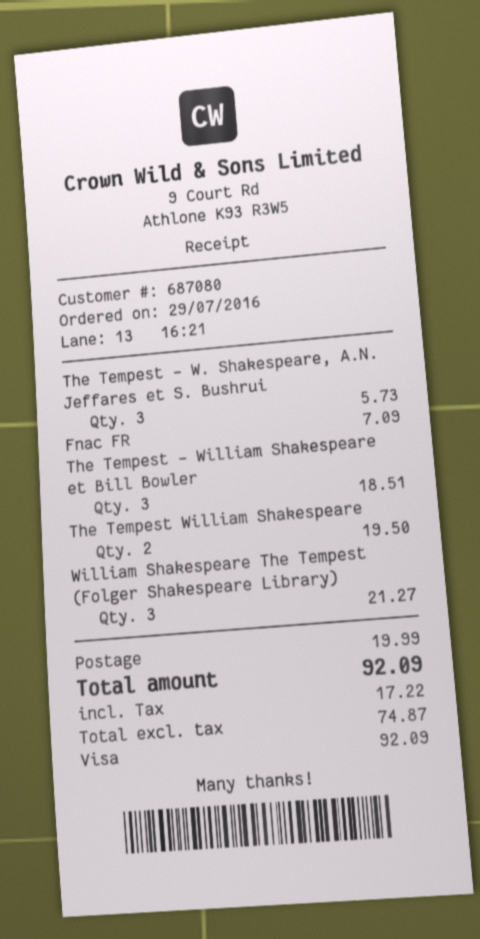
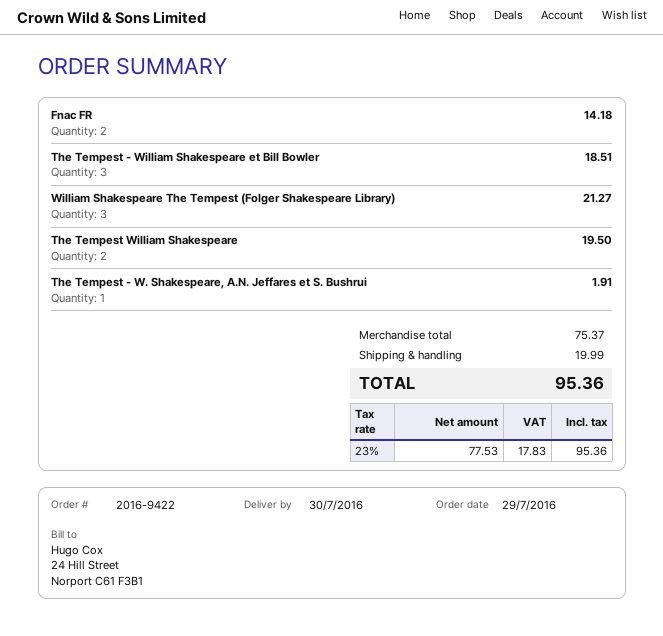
The Tempest - W. Shakespeare, A.N. Jeffares et S. Bushrui: 3 for 5.73 -> 1 for 1.91
Fnac FR: 1 for 7.09 -> 2 for 14.18
net: 74.87 -> 77.53
tax: 17.22 -> 17.83
total: 92.09 -> 95.36

